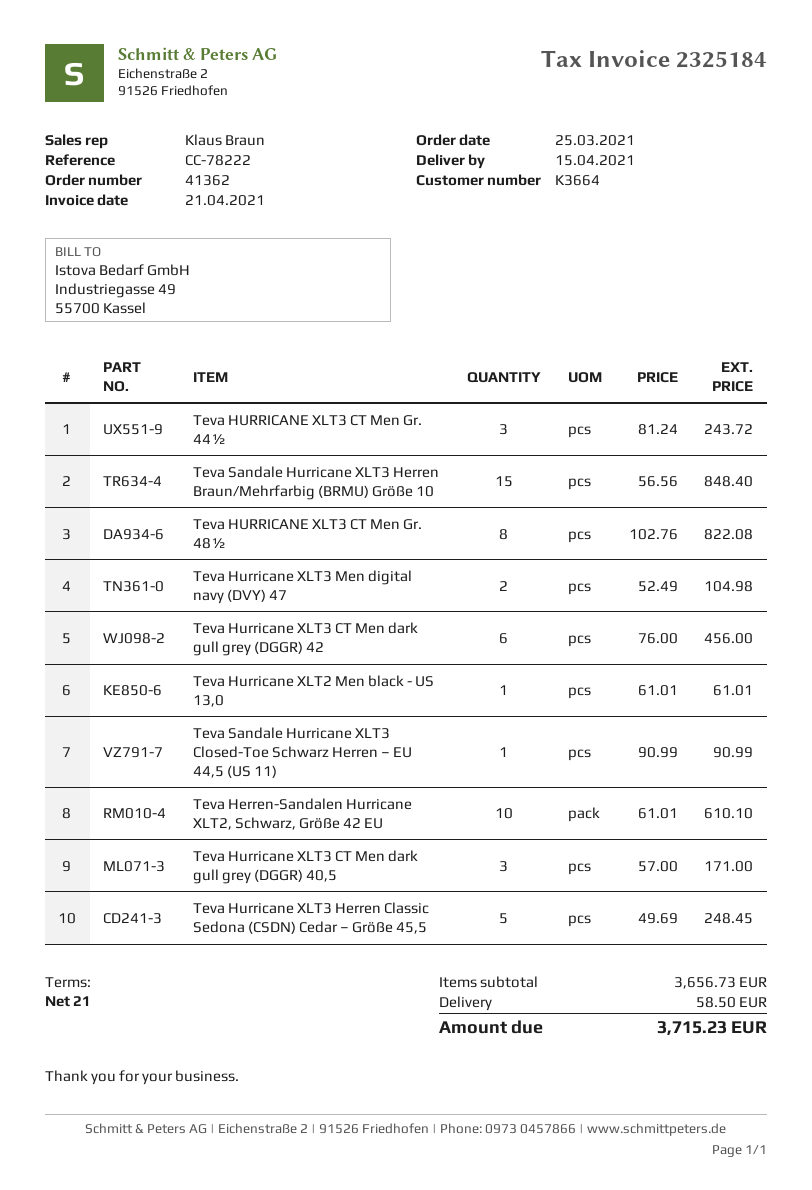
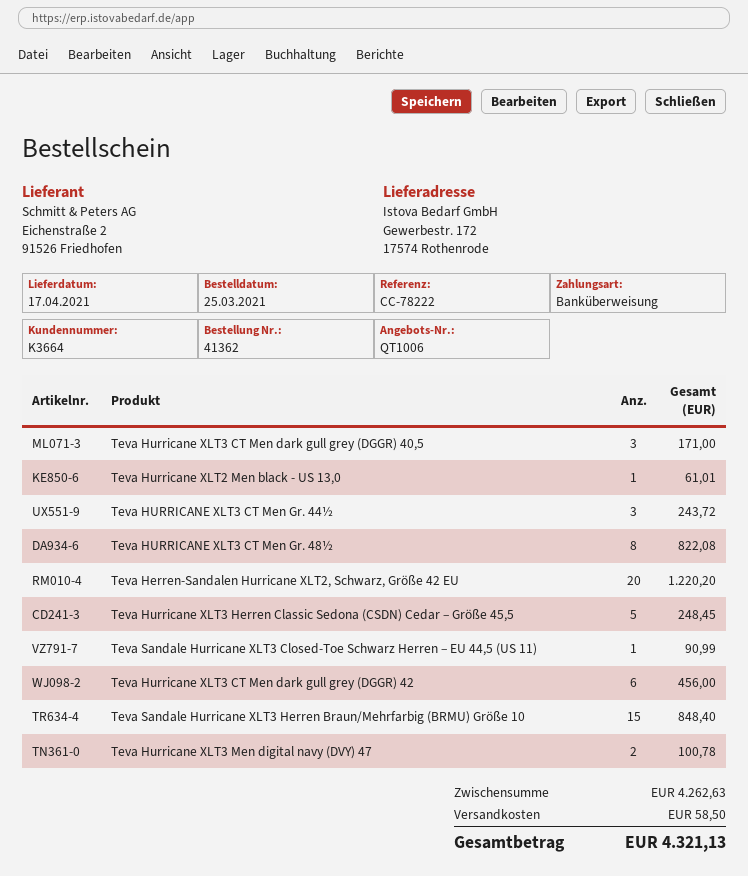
delivery date: 2021-04-15 -> 2021-04-17
Teva Hurricane XLT3 Men digital navy (DVY) 47: 2 for 104.98 -> 2 for 100.78
Teva Herren-Sandalen Hurricane XLT2, Schwarz, Größe 42 EU: 10 for 610.10 -> 20 for 1220.20
subtotal: 3656.73 -> 4262.63
total: 3715.23 -> 4321.13

